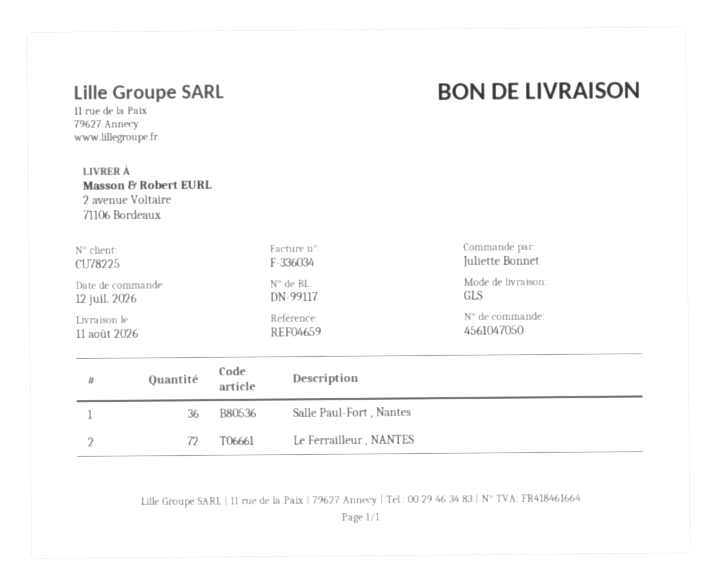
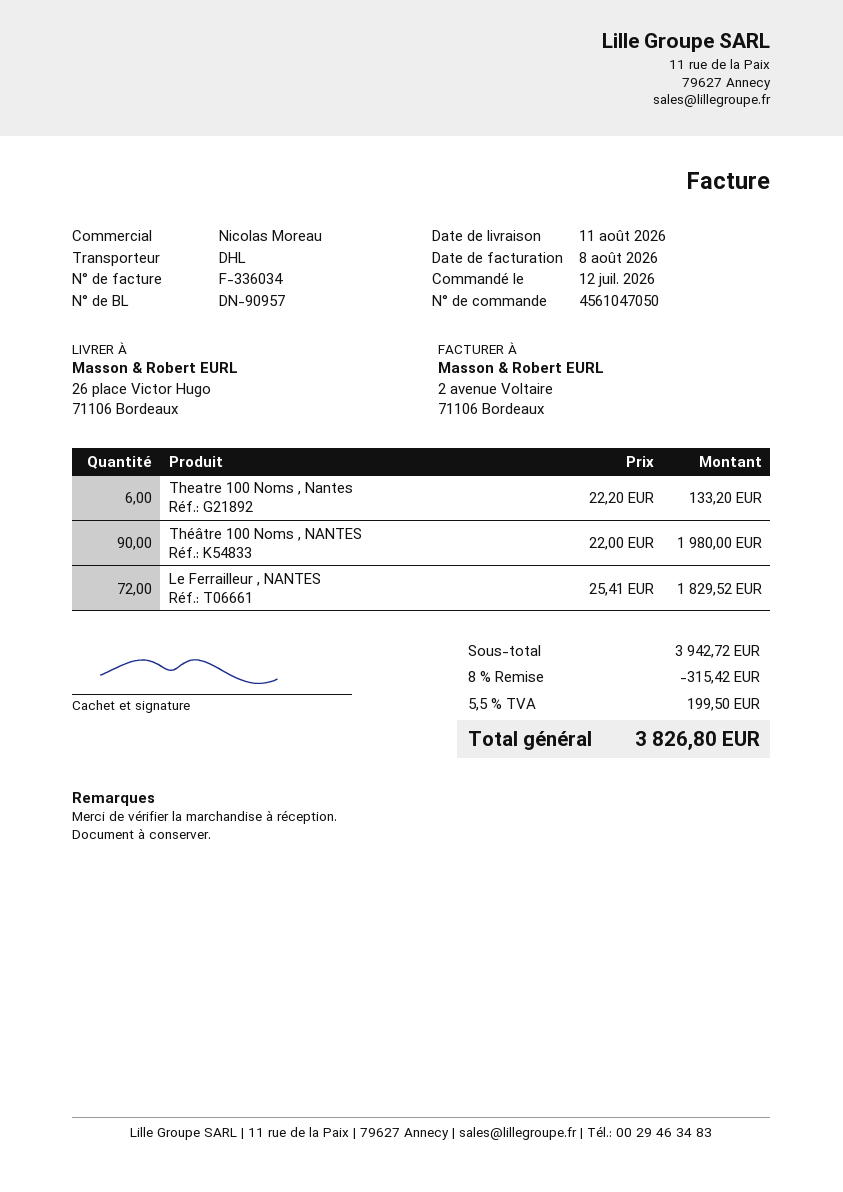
delivery note number: DN-99117 -> DN-90957
shipping method: GLS -> DHL
ship to: 2 avenue Voltaire, 71106 Bordeaux -> 26 place Victor Hugo, 71106 Bordeaux
Salle Paul-Fort , Nantes: 36 -> none
Theatre 100 Noms , Nantes: none -> 6
Théâtre 100 Noms , NANTES: none -> 90

